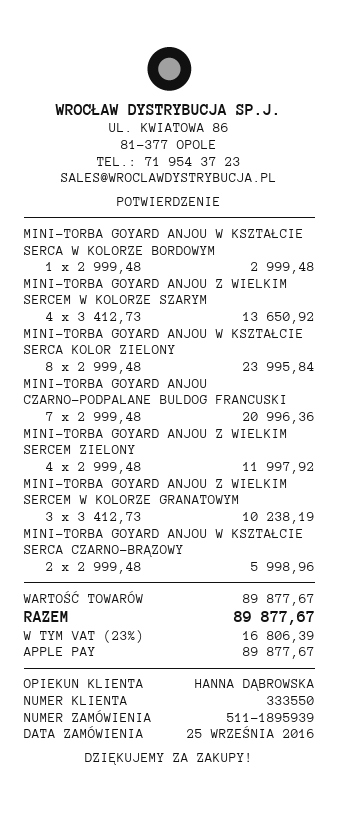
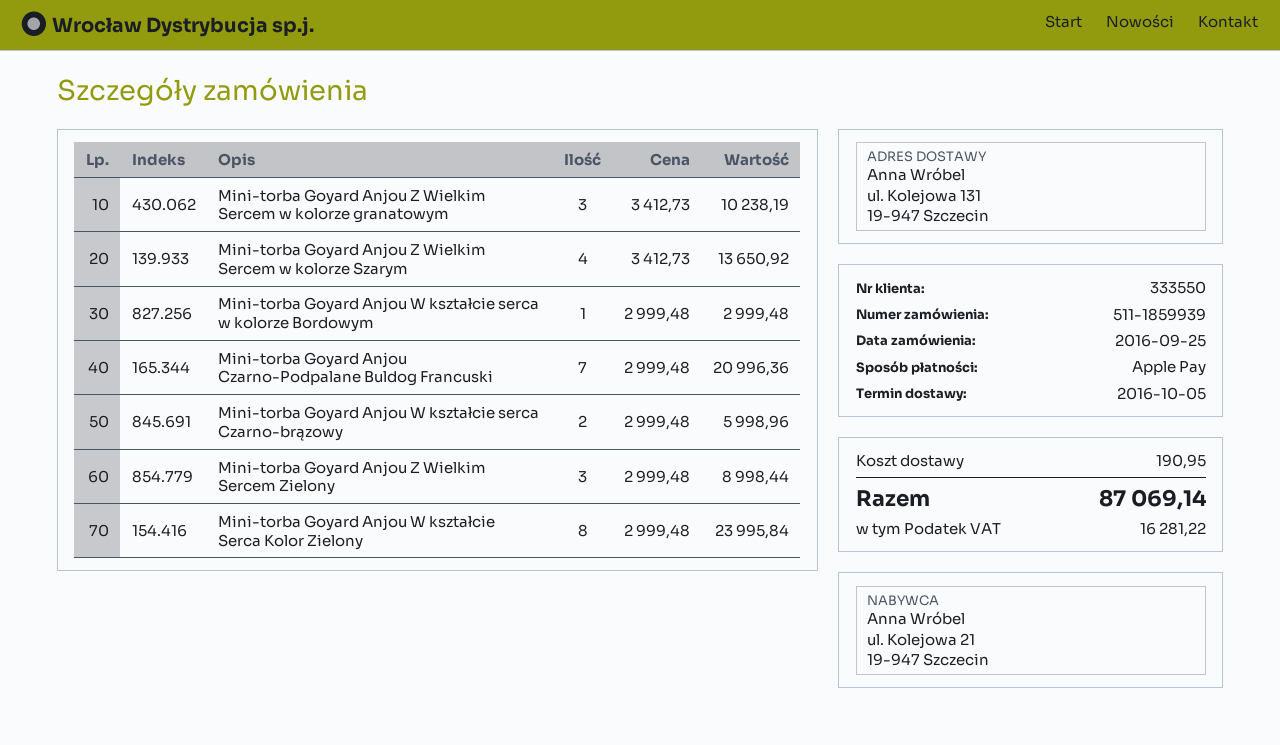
order number: 511-1895939 -> 511-1859939
MINI-TORBA GOYARD ANJOU Z WIELKIM SERCEM ZIELONY: 4 x 2999.48 = 11997.92 -> 3 x 2999.48 = 8998.44
shipping: none -> 190.95
tax: 16806.39 -> 16281.22
total: 89877.67 -> 87069.14

